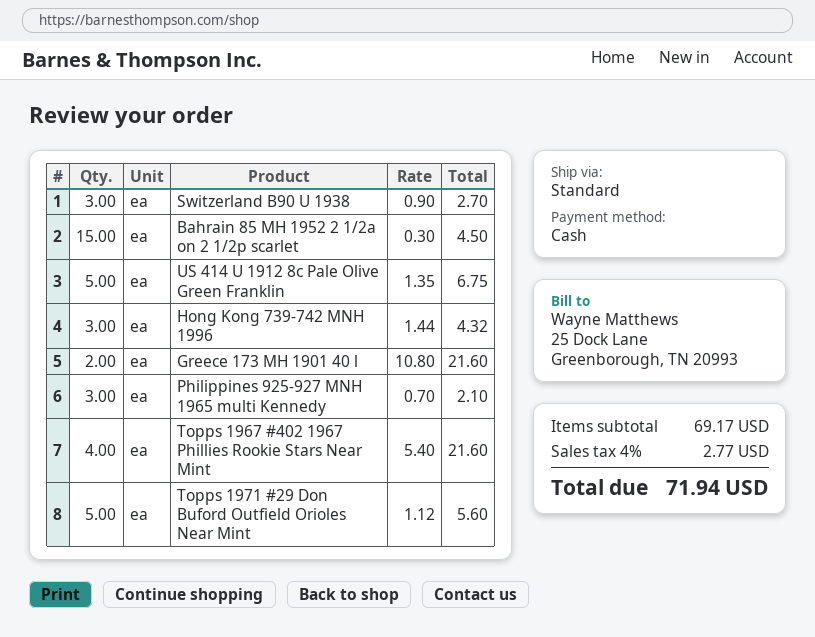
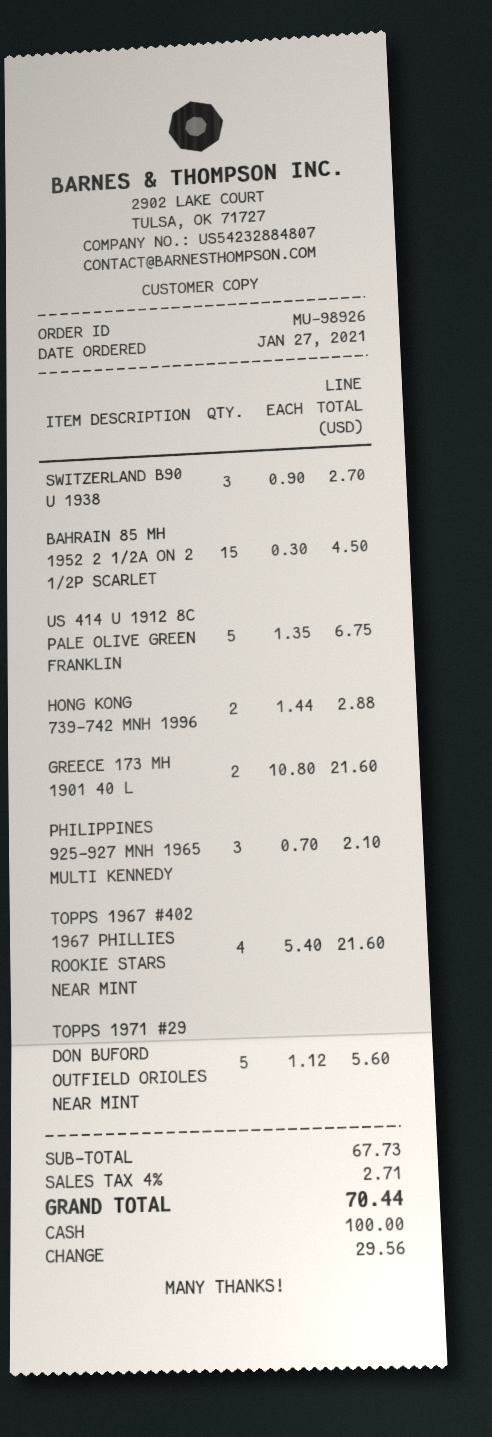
Hong Kong 739-742 MNH 1996: 3 x 1.44 = 4.32 -> 2 x 1.44 = 2.88
subtotal: 69.17 -> 67.73
tax: 4% = 2.77 -> 4% = 2.71
total: 71.94 -> 70.44

